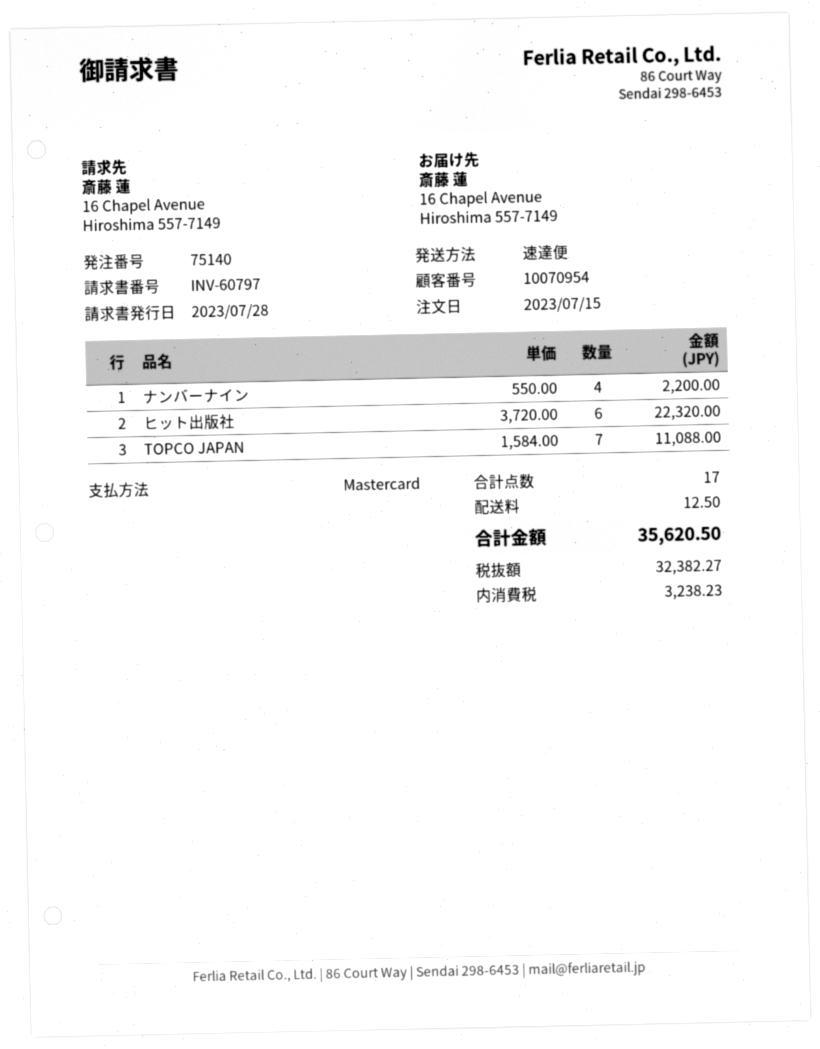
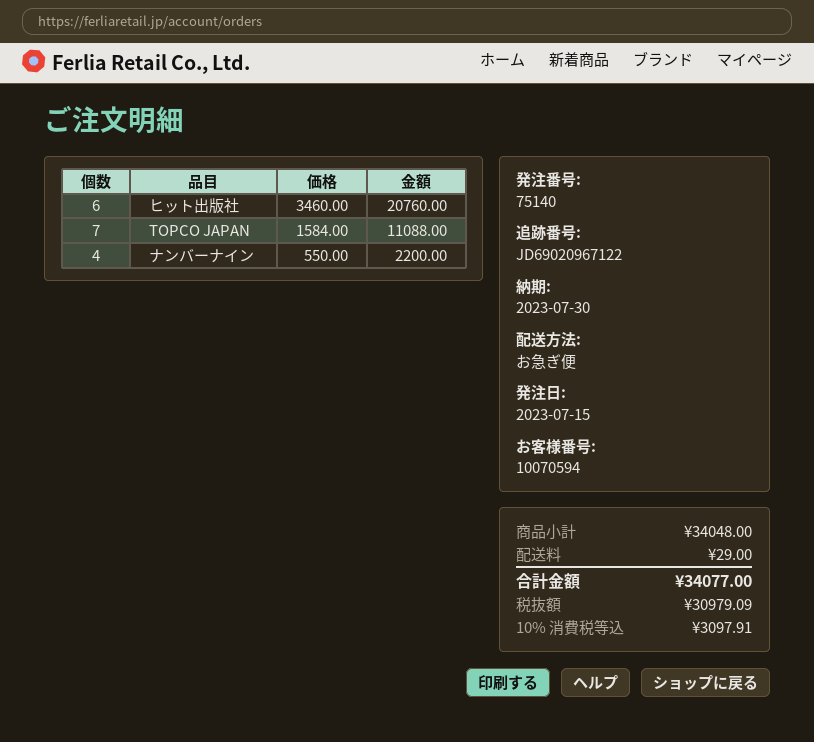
customer number: 10070954 -> 10070594
ヒット出版社: 6 x 3720.00 = 22320.00 -> 6 x 3460.00 = 20760.00
shipping: 12.50 -> 29.00
net: 32382.27 -> 30979.09
tax: 3238.23 -> 3097.91
total: 35620.50 -> 34077.00

